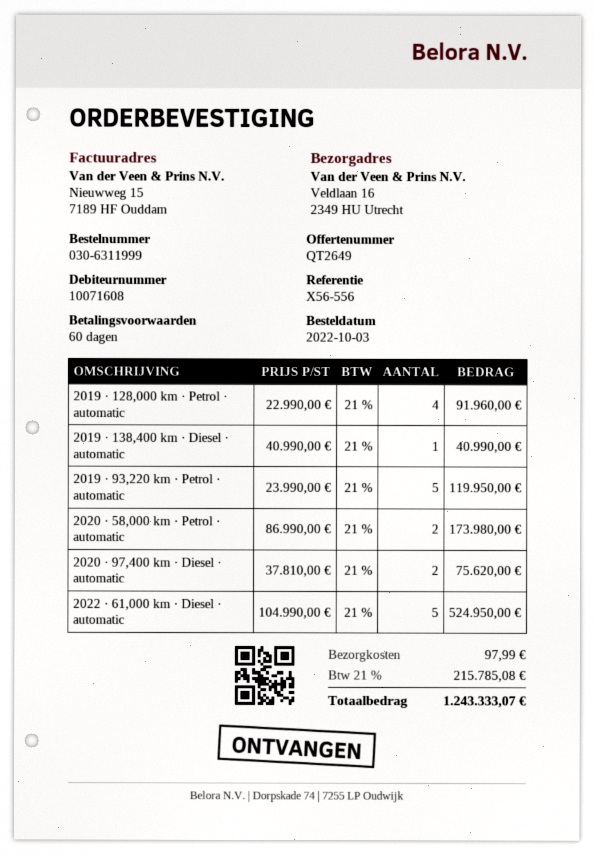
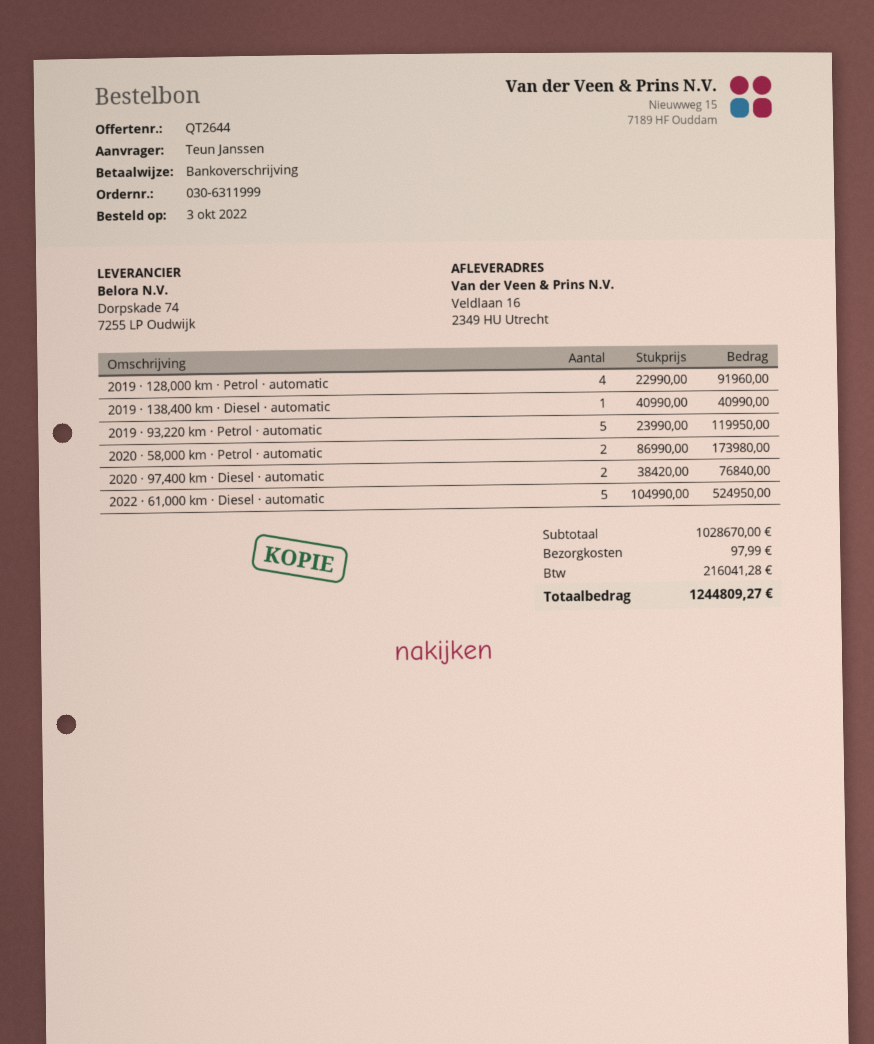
quote number: QT2649 -> QT2644
2020 · 97,400 km · Diesel · automatic: 2 x 37810.00 = 75620.00 -> 2 x 38420.00 = 76840.00
tax: 215785.08 -> 216041.28
total: 1243333.07 -> 1244809.27

